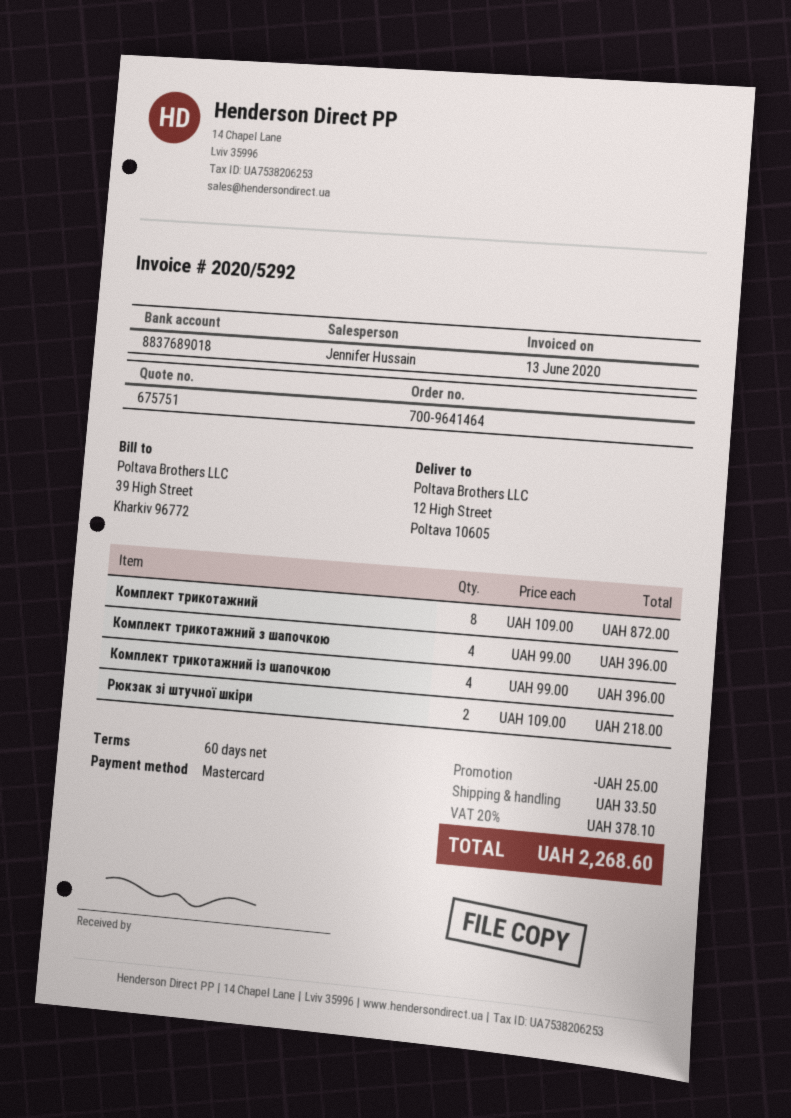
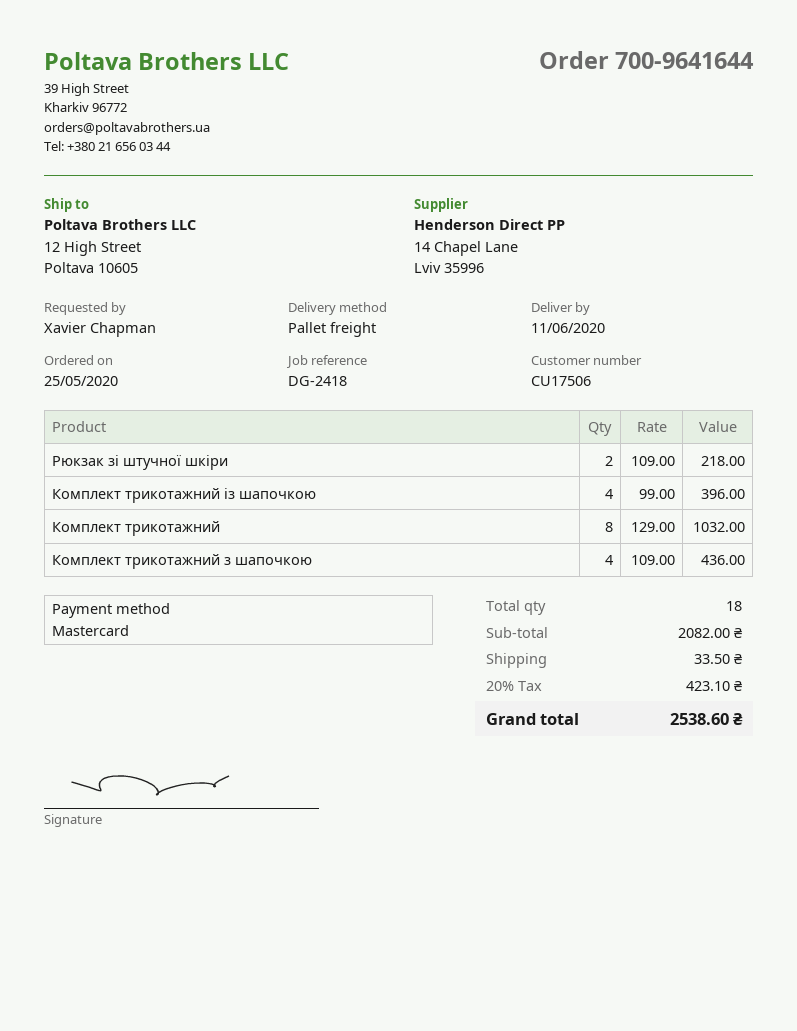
order number: 700-9641464 -> 700-9641644
Комплект трикотажний: 8 x 109.00 = 872.00 -> 8 x 129.00 = 1032.00
Комплект трикотажний з шапочкою: 4 x 99.00 = 396.00 -> 4 x 109.00 = 436.00
discount: 25.00 -> none
tax: 20% = 378.10 -> 20% = 423.10
total: 2268.60 -> 2538.60

